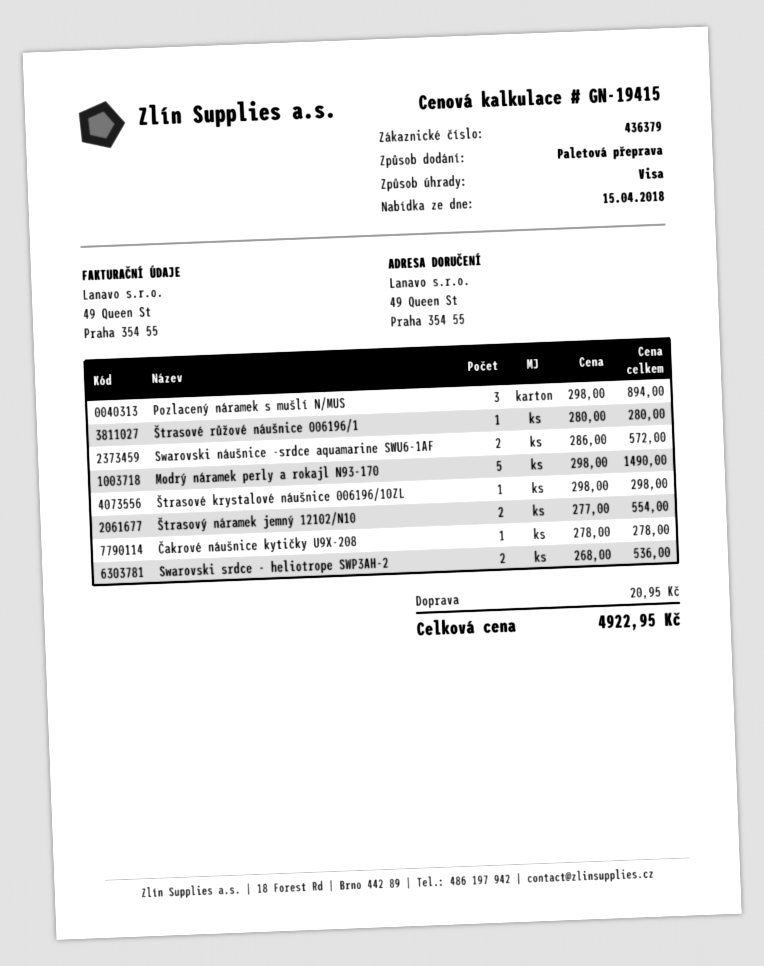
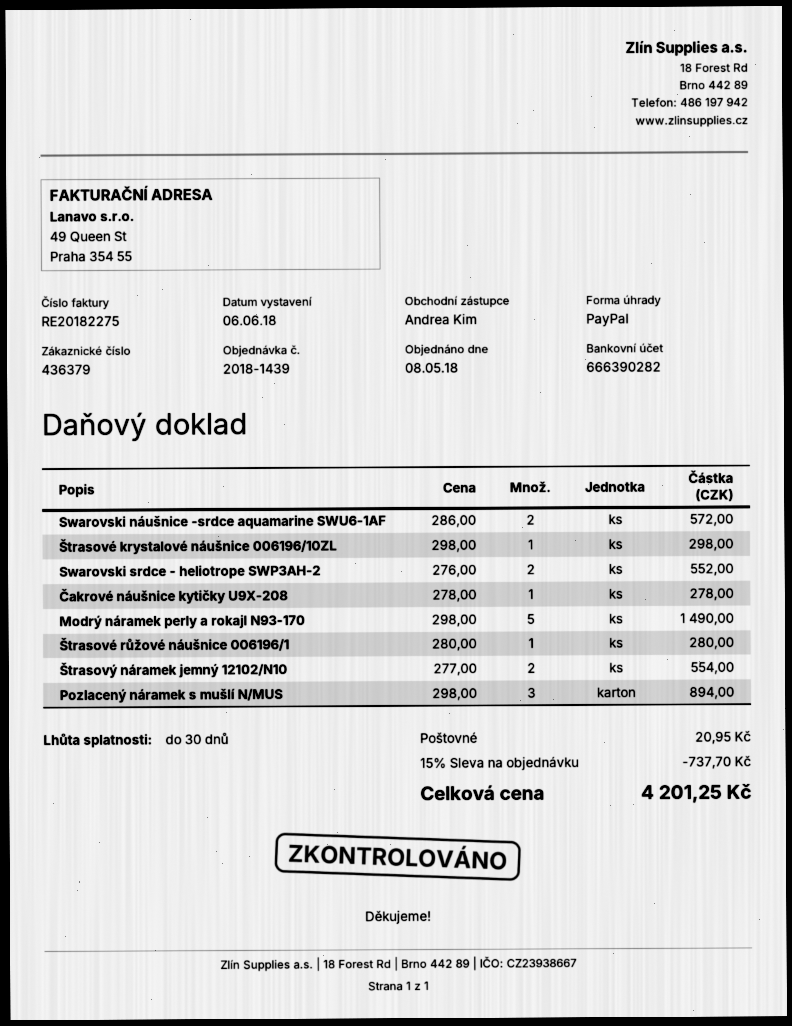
payment method: Visa -> PayPal
Swarovski srdce - heliotrope SWP3AH-2: 2 x 268.00 = 536.00 -> 2 x 276.00 = 552.00
discount: none -> 15% = 737.70
total: 4922.95 -> 4201.25

